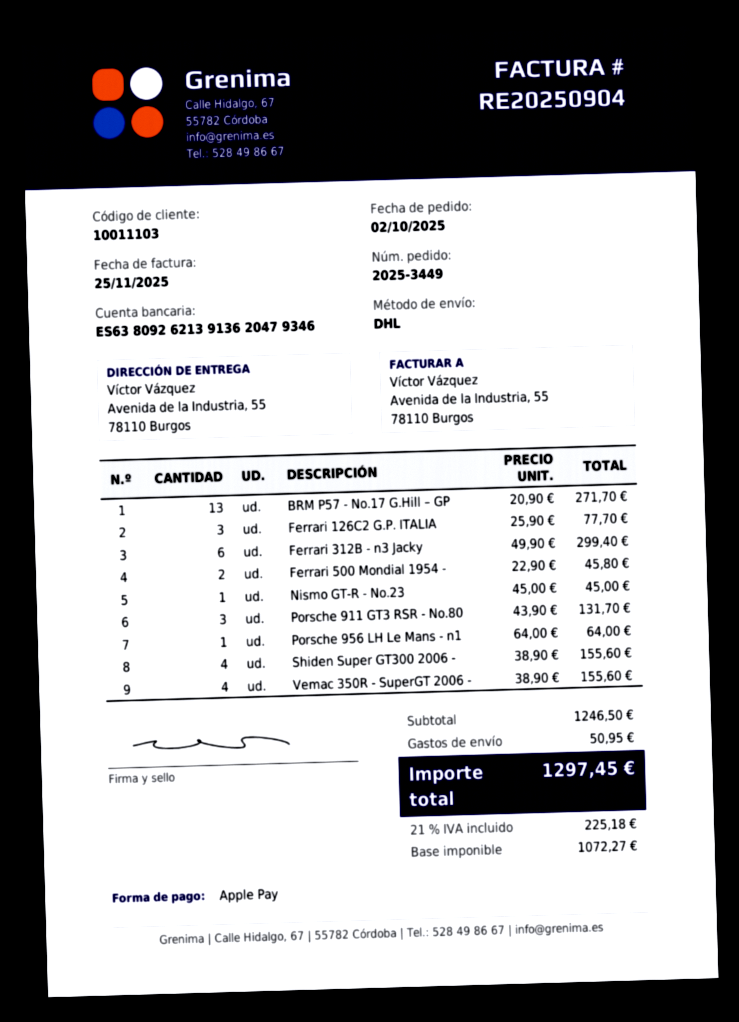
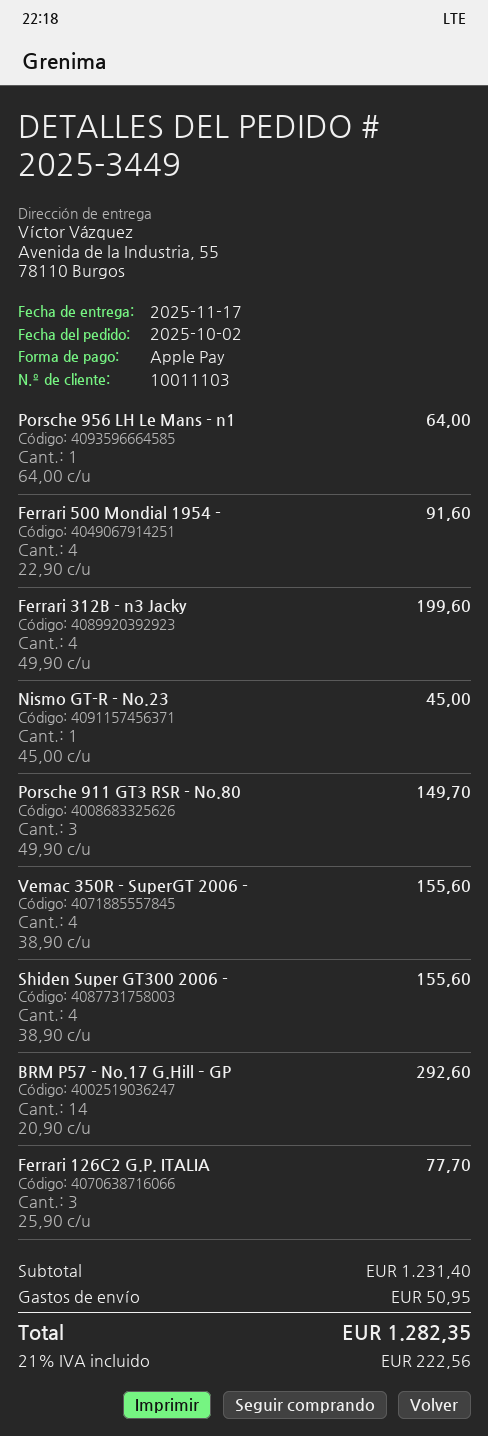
BRM P57 - No.17 G.Hill – GP: 13 x 20.90 = 271.70 -> 14 x 20.90 = 292.60
Ferrari 312B - n3 Jacky: 6 x 49.90 = 299.40 -> 4 x 49.90 = 199.60
Ferrari 500 Mondial 1954 -: 2 x 22.90 = 45.80 -> 4 x 22.90 = 91.60
Porsche 911 GT3 RSR - No.80: 3 x 43.90 = 131.70 -> 3 x 49.90 = 149.70
subtotal: 1246.50 -> 1231.40
tax: 21% = 225.18 -> 21% = 222.56
total: 1297.45 -> 1282.35

